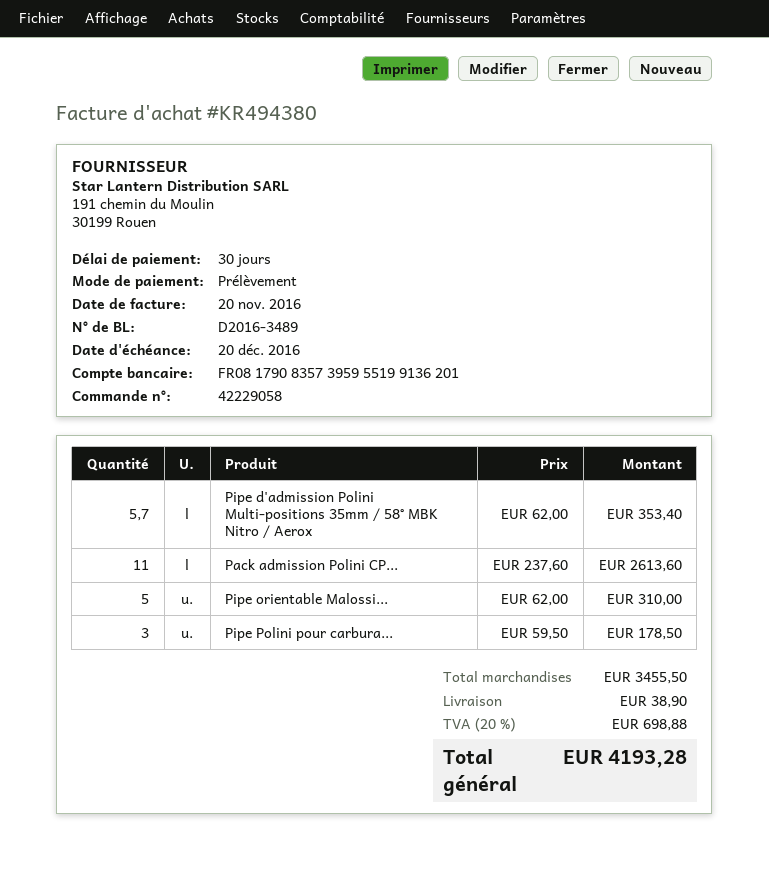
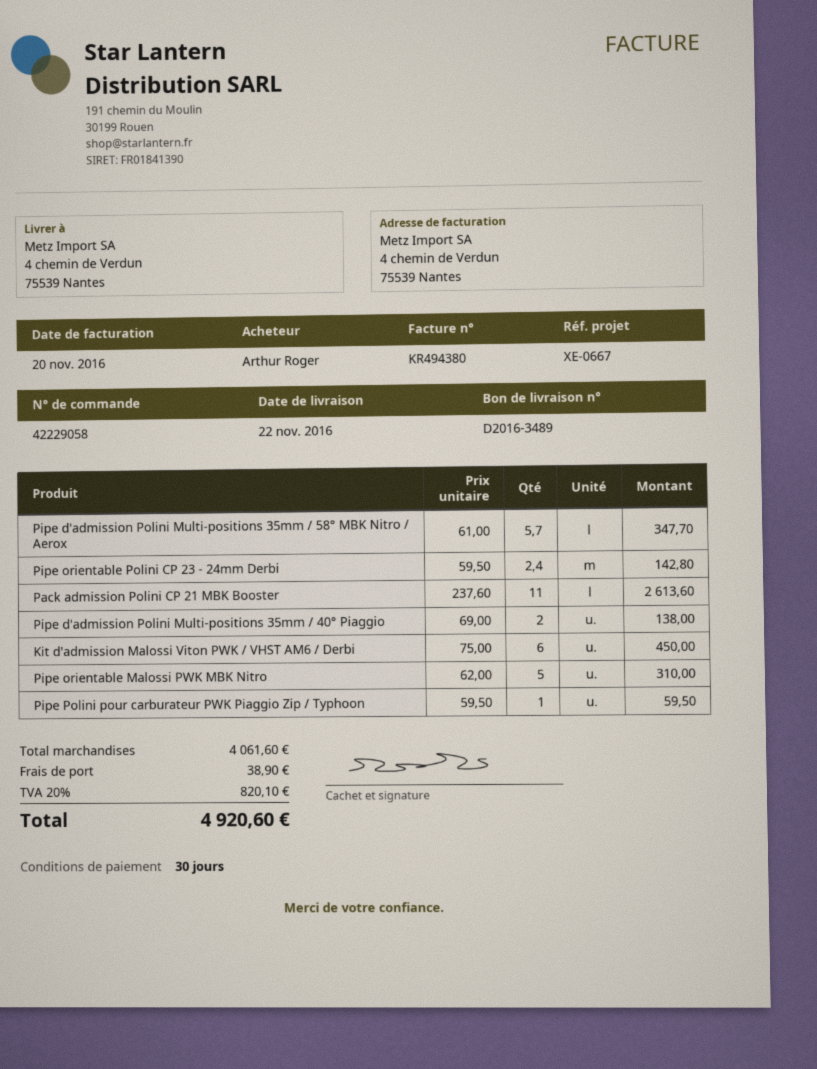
Pipe d'admission Polini Multi-positions 35mm / 58° MBK Nitro / Aerox: 5.7 x 62.00 = 353.40 -> 5.7 x 61.00 = 347.70
Pipe Polini pour carbura...: 3 x 59.50 = 178.50 -> 1 x 59.50 = 59.50
Pipe orientable Polini CP 23 - 24mm Derbi: none -> 2.4 x 59.50 = 142.80
Pipe d'admission Polini Multi-positions 35mm / 40° Piaggio: none -> 2 x 69.00 = 138.00
Kit d'admission Malossi Viton PWK / VHST AM6 / Derbi: none -> 6 x 75.00 = 450.00
subtotal: 3455.50 -> 4061.60
tax: 20% = 698.88 -> 20% = 820.10
total: 4193.28 -> 4920.60

